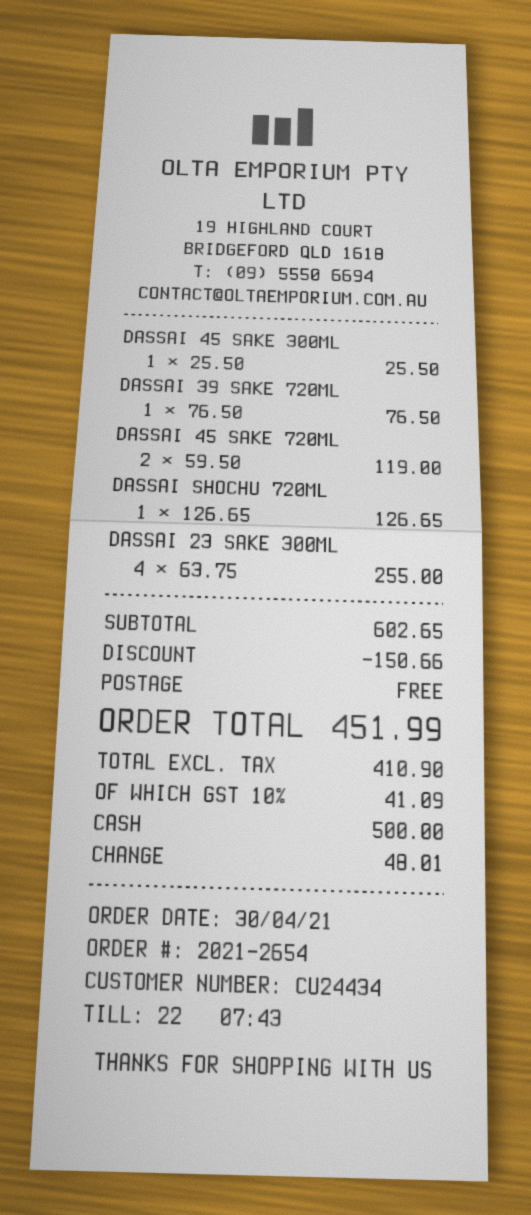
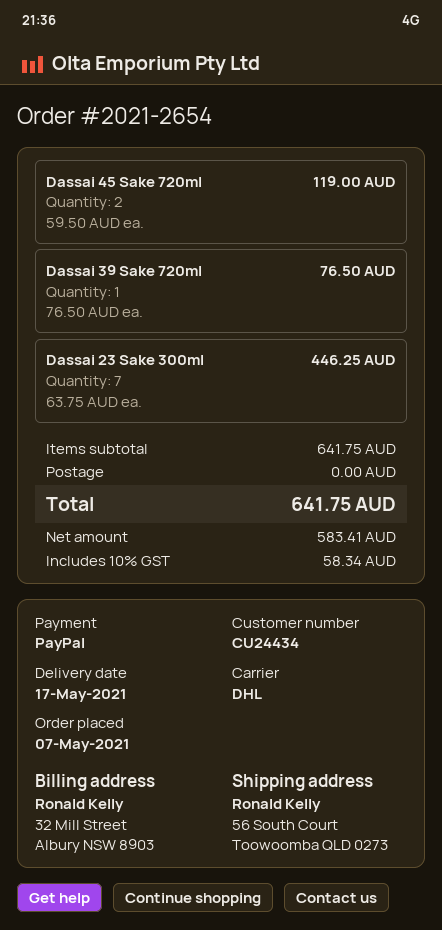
order date: 2021-04-30 -> 2021-05-07
payment method: cash -> PayPal
DASSAI 45 SAKE 300ML: 1 x 25.50 = 25.50 -> none
DASSAI SHOCHU 720ML: 1 x 126.65 = 126.65 -> none
DASSAI 23 SAKE 300ML: 4 x 63.75 = 255.00 -> 7 x 63.75 = 446.25
subtotal: 602.65 -> 641.75
discount: 150.66 -> none
net: 410.90 -> 583.41
tax: 10% = 41.09 -> 10% = 58.34
total: 451.99 -> 641.75

